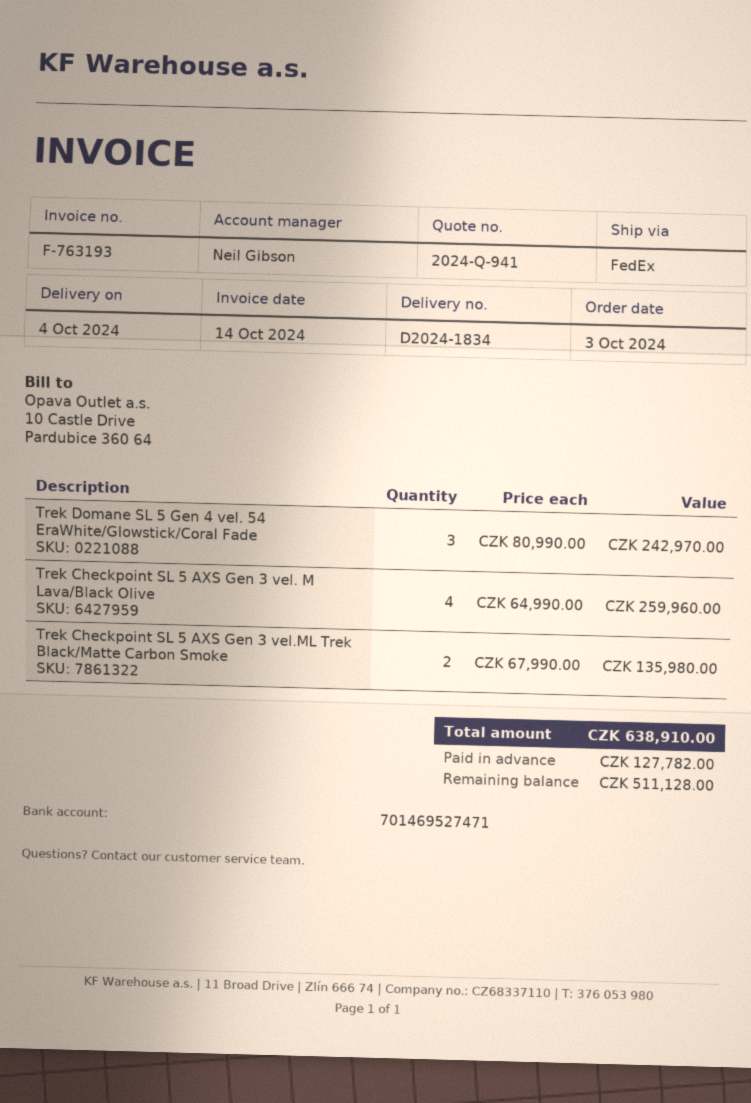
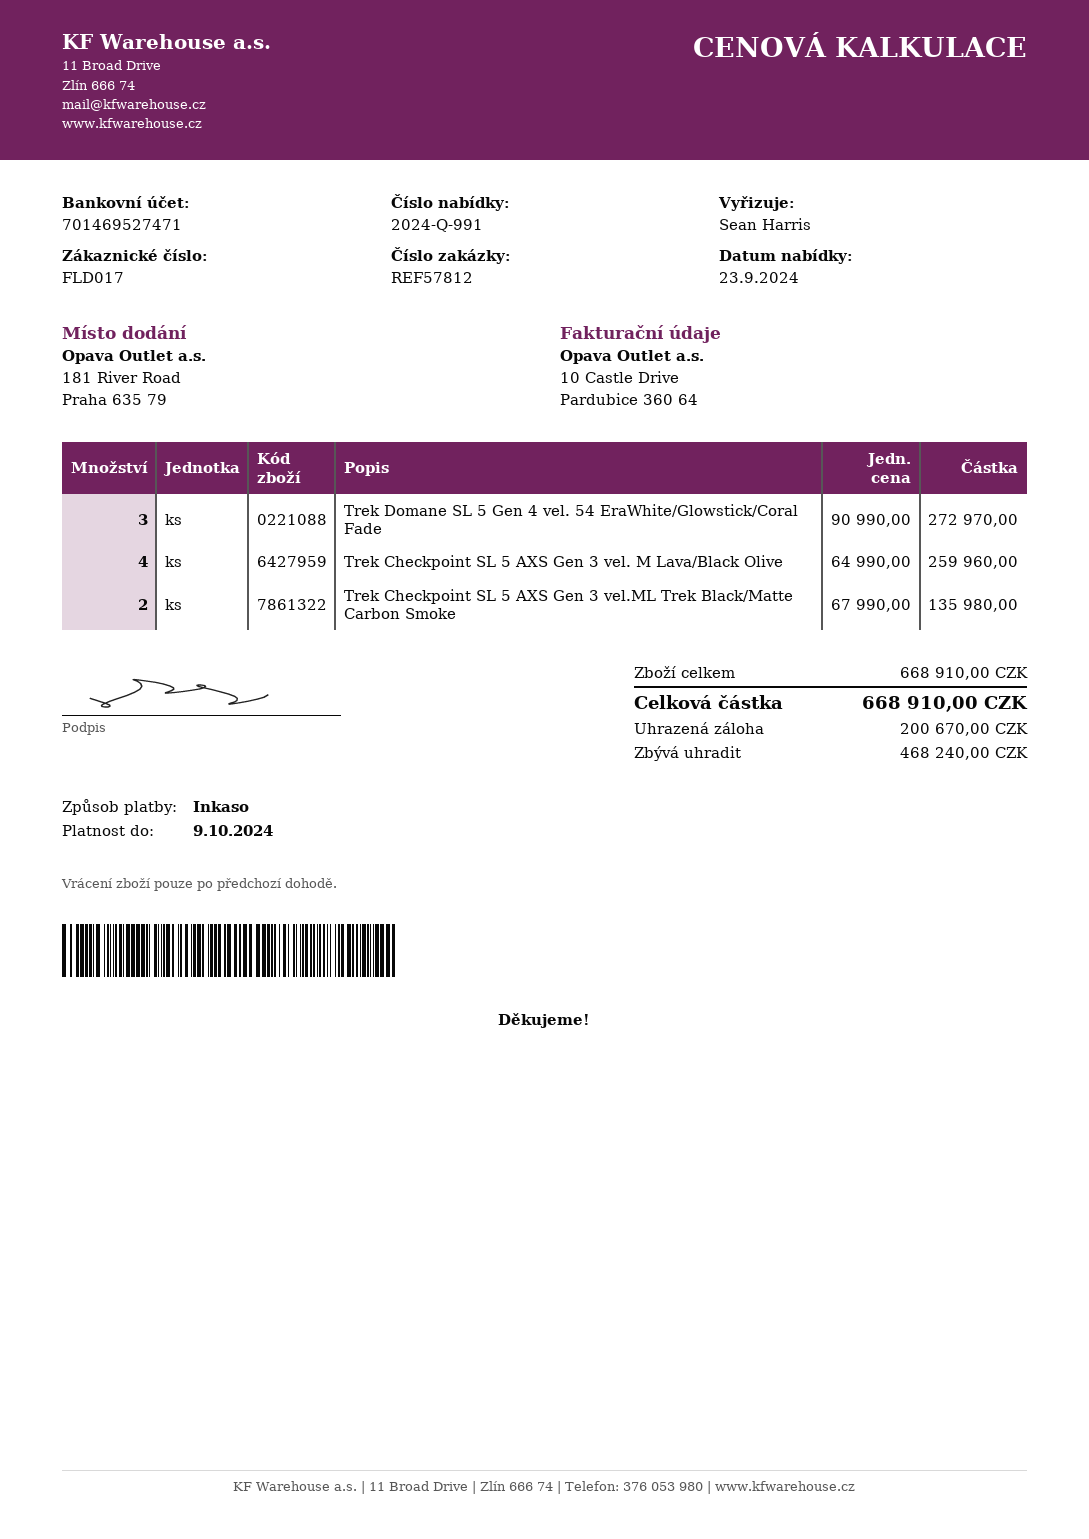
quote number: 2024-Q-941 -> 2024-Q-991
sales rep: Neil Gibson -> Sean Harris
Trek Domane SL 5 Gen 4 vel. 54 EraWhite/Glowstick/Coral Fade: 3 x 80990.00 = 242970.00 -> 3 x 90990.00 = 272970.00
total: 638910.00 -> 668910.00
deposit: 127782.00 -> 200670.00
balance: 511128.00 -> 468240.00

